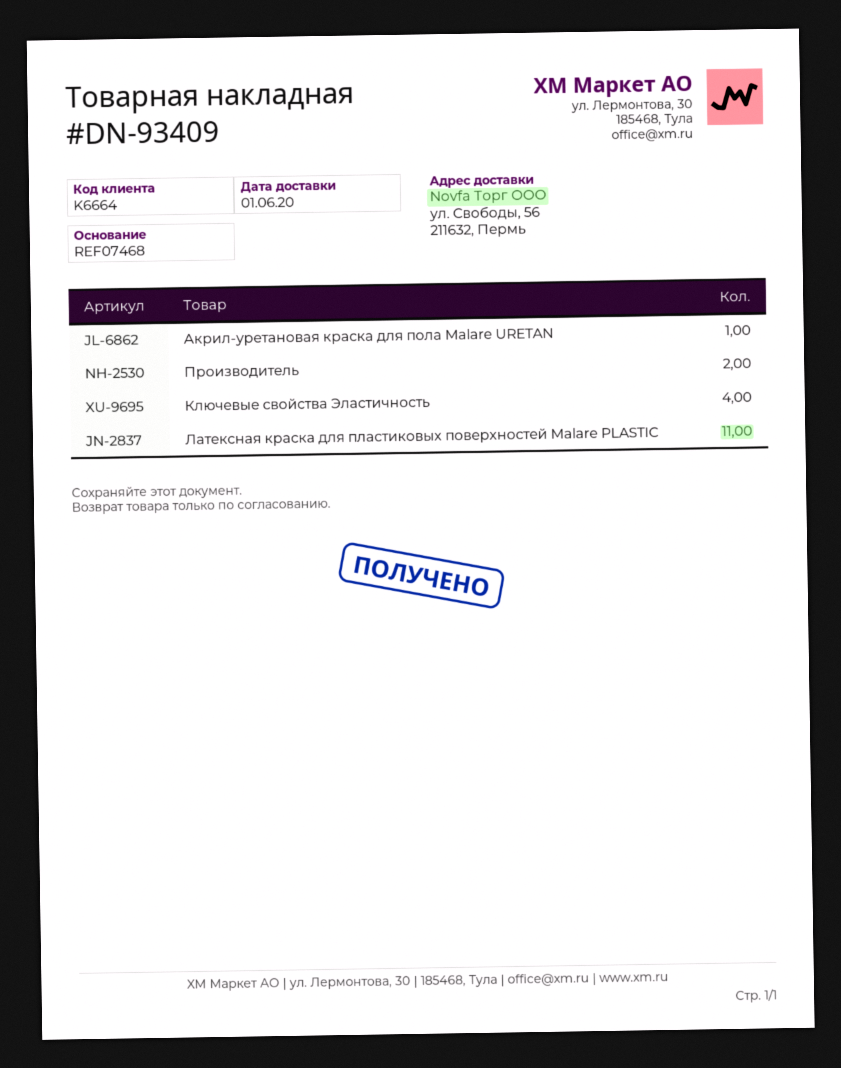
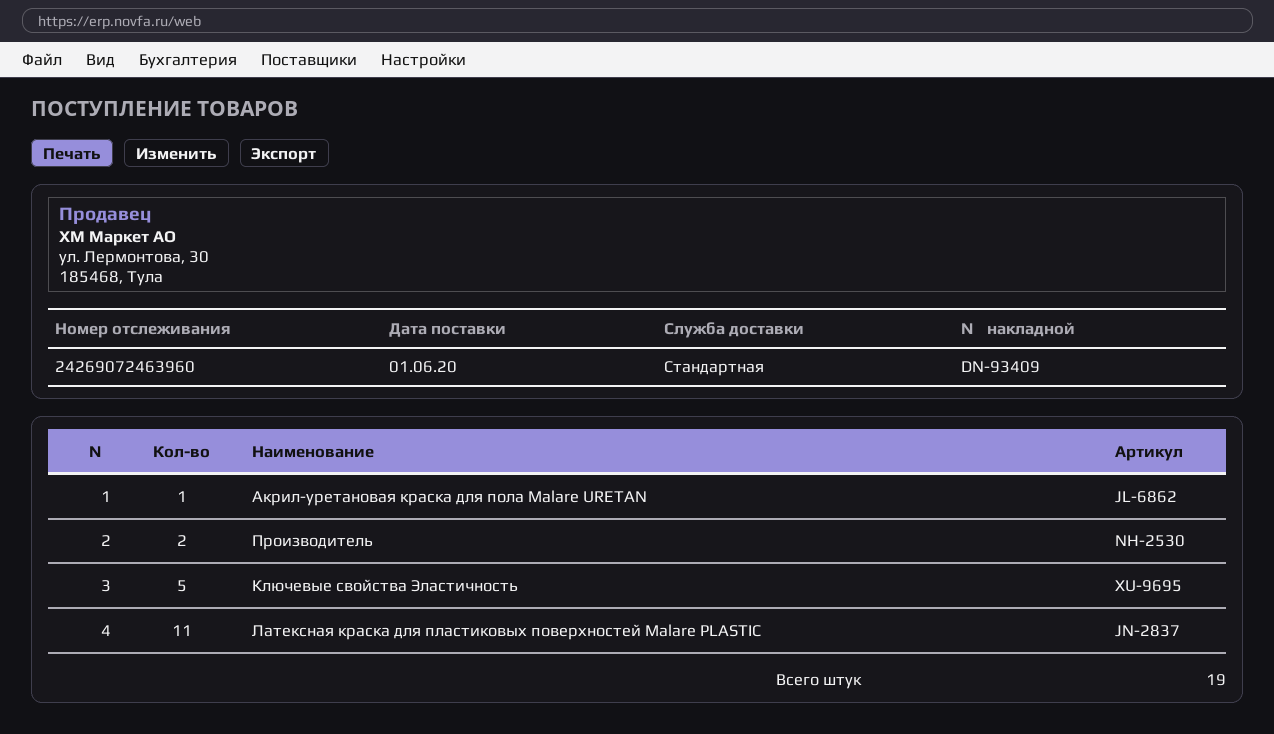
Ключевые свойства Эластичность: 4 -> 5

